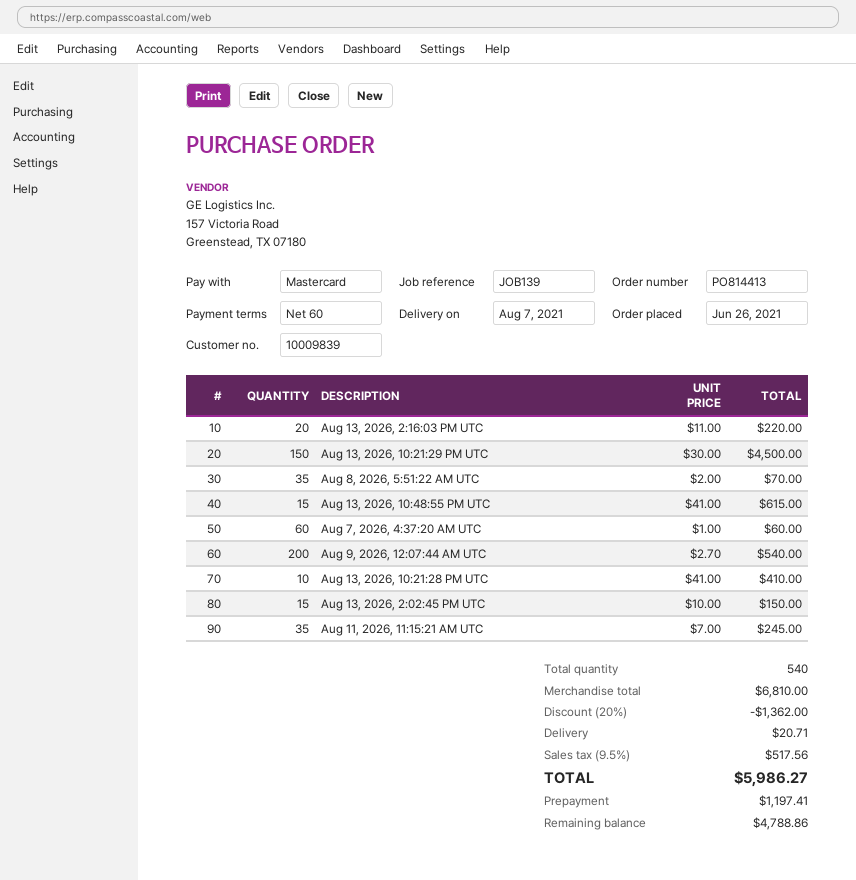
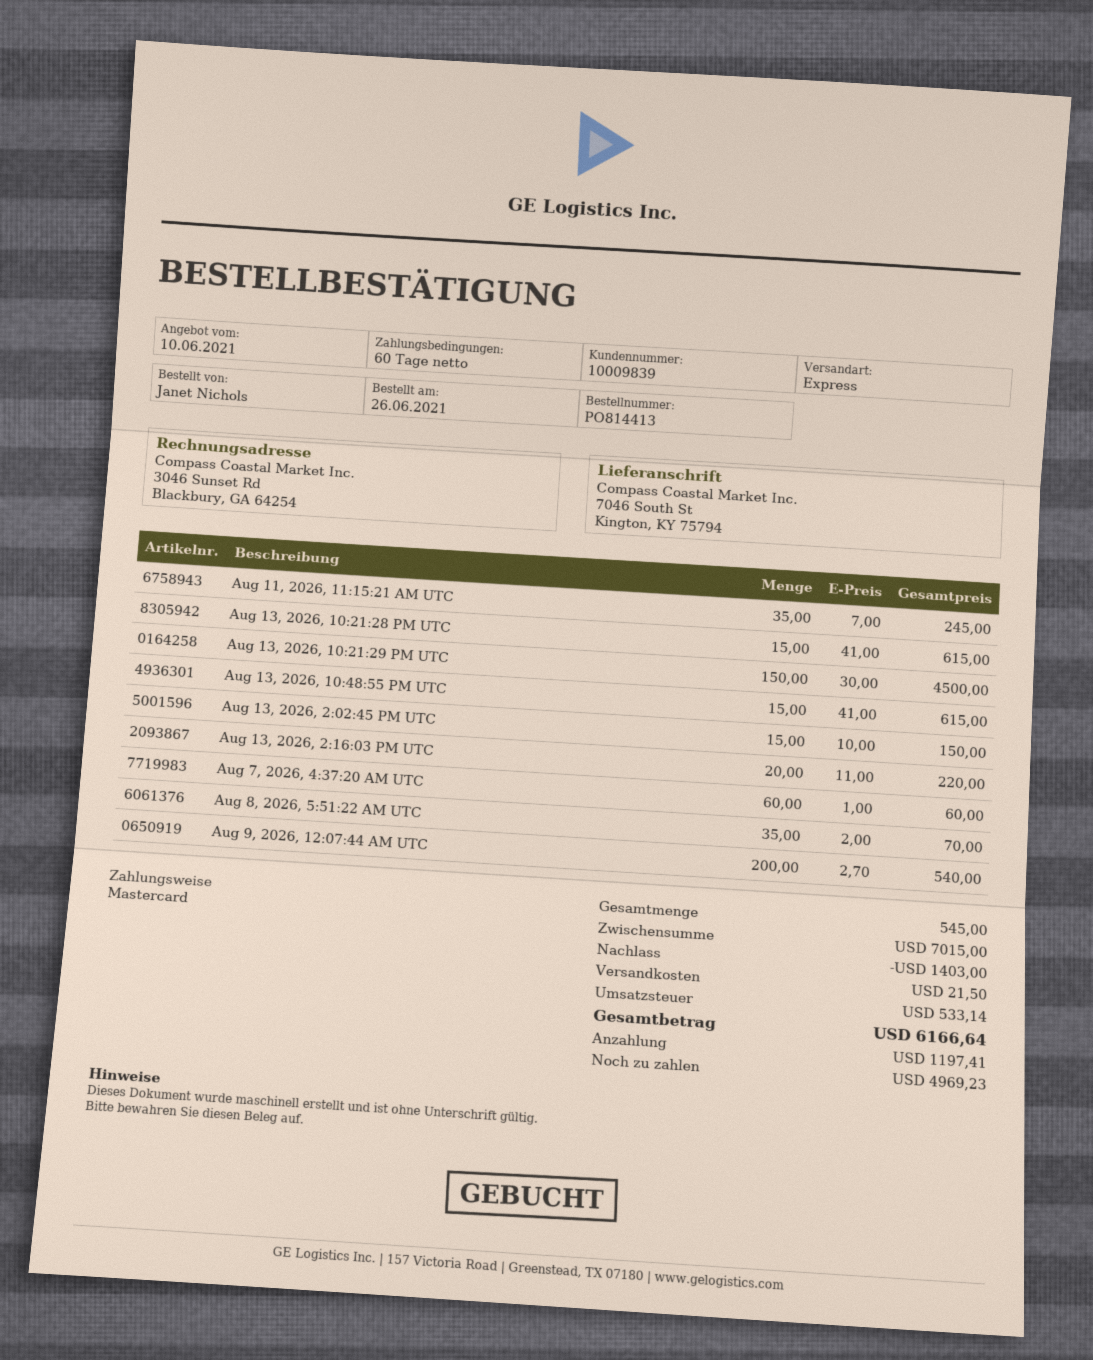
Aug 13, 2026, 10:21:28 PM UTC: 10 x 41.00 = 410.00 -> 15 x 41.00 = 615.00
total quantity: 540 -> 545
subtotal: 6810.00 -> 7015.00
discount: 1362.00 -> 1403.00
shipping: 20.71 -> 21.50
tax: 517.56 -> 533.14
total: 5986.27 -> 6166.64
balance: 4788.86 -> 4969.23

